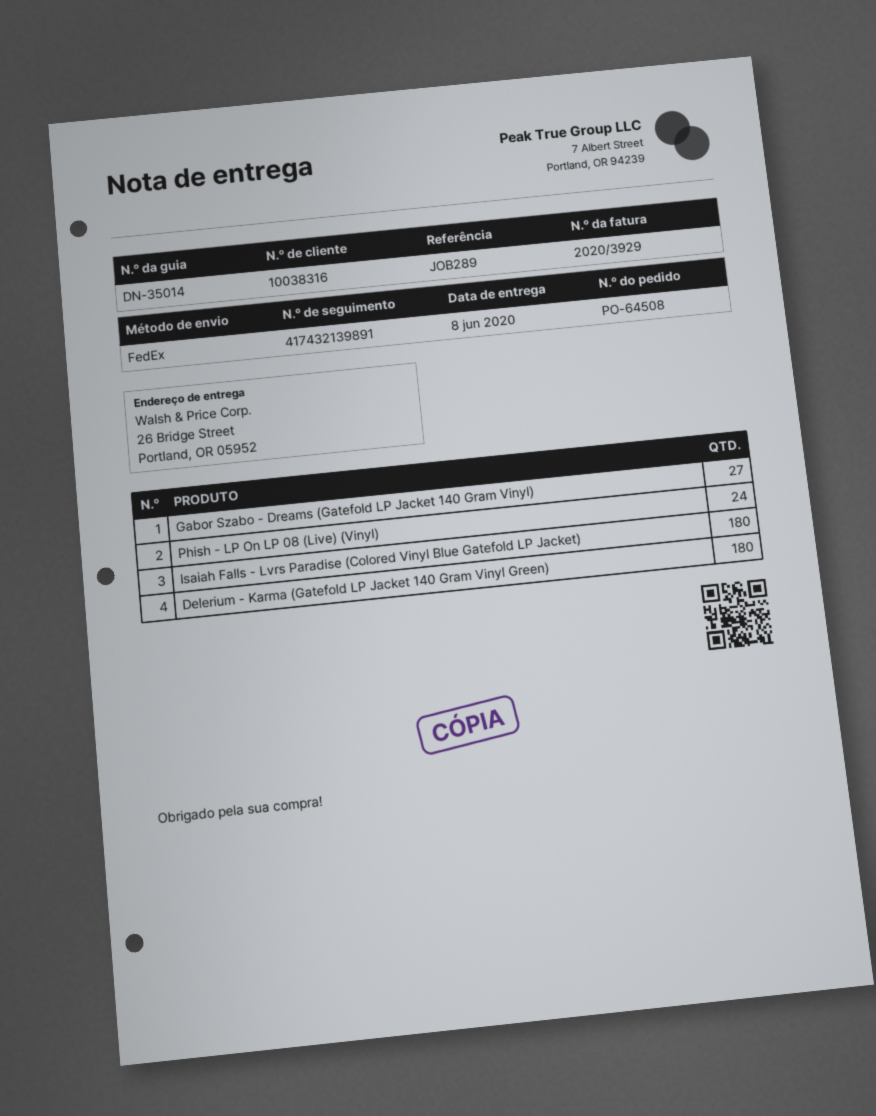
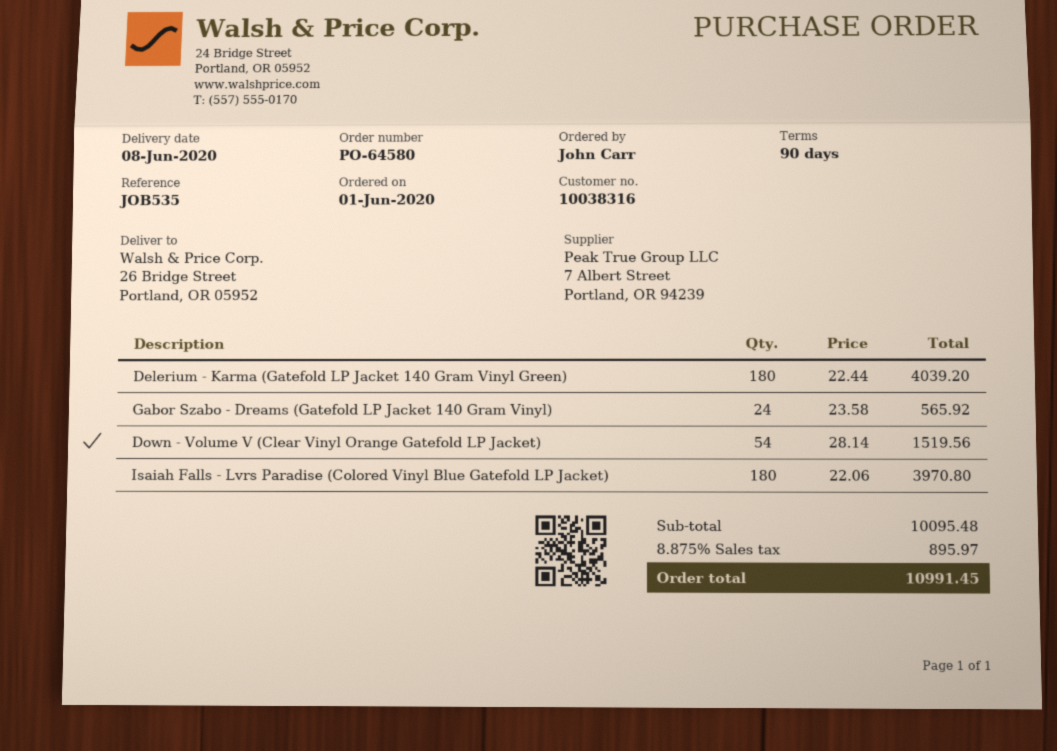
order number: PO-64508 -> PO-64580
reference: JOB289 -> JOB535
Gabor Szabo - Dreams (Gatefold LP Jacket 140 Gram Vinyl): 27 -> 24
Phish - LP On LP 08 (Live) (Vinyl): 24 -> none
Down - Volume V (Clear Vinyl Orange Gatefold LP Jacket): none -> 54

